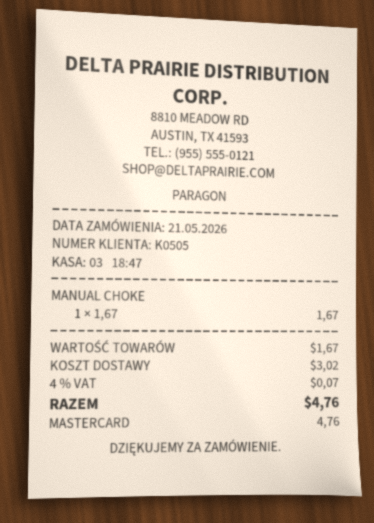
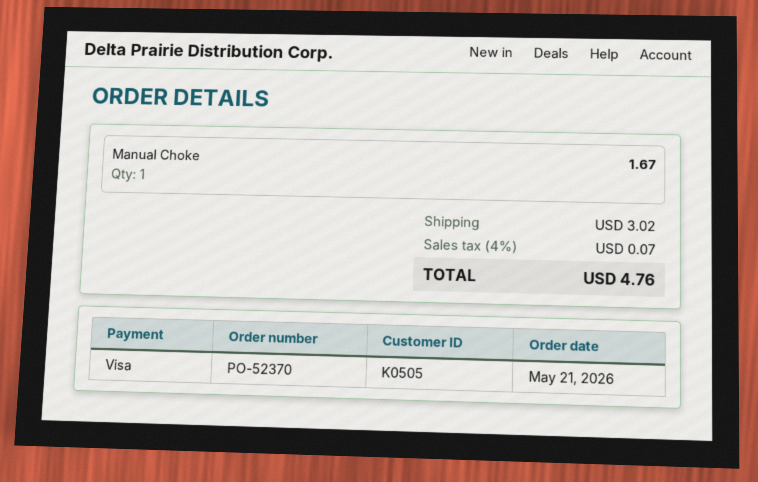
payment method: Mastercard -> Visa

